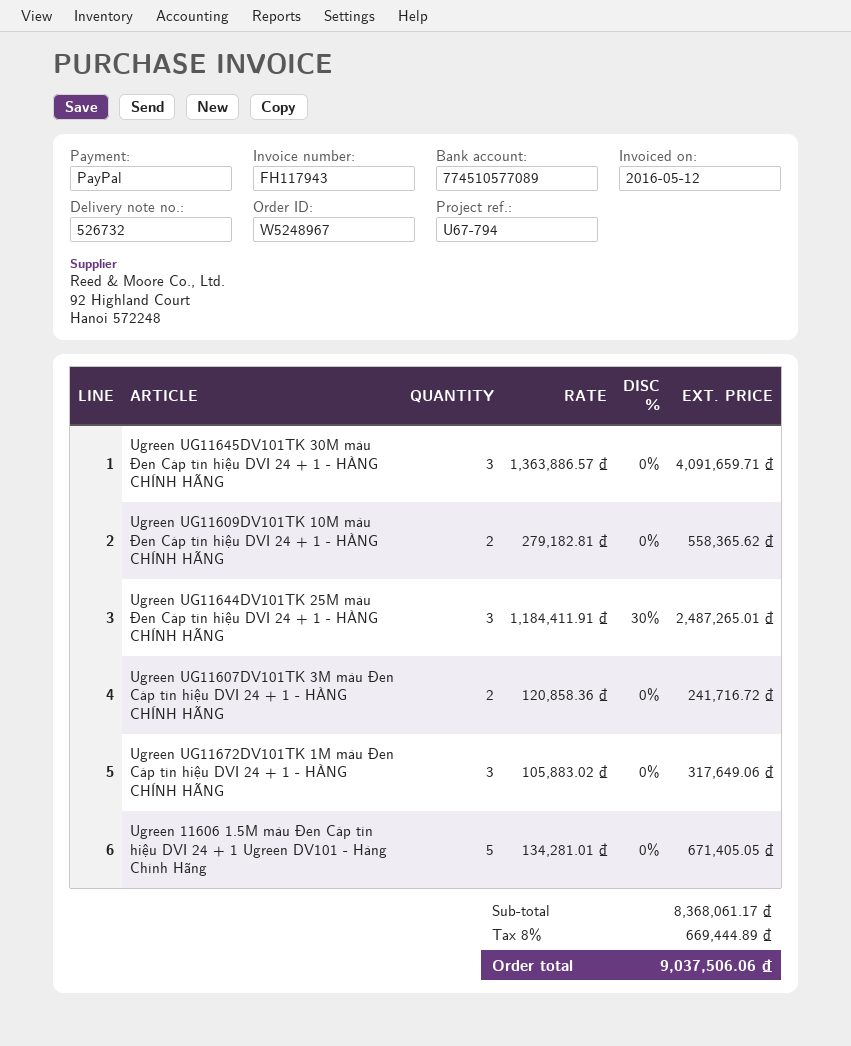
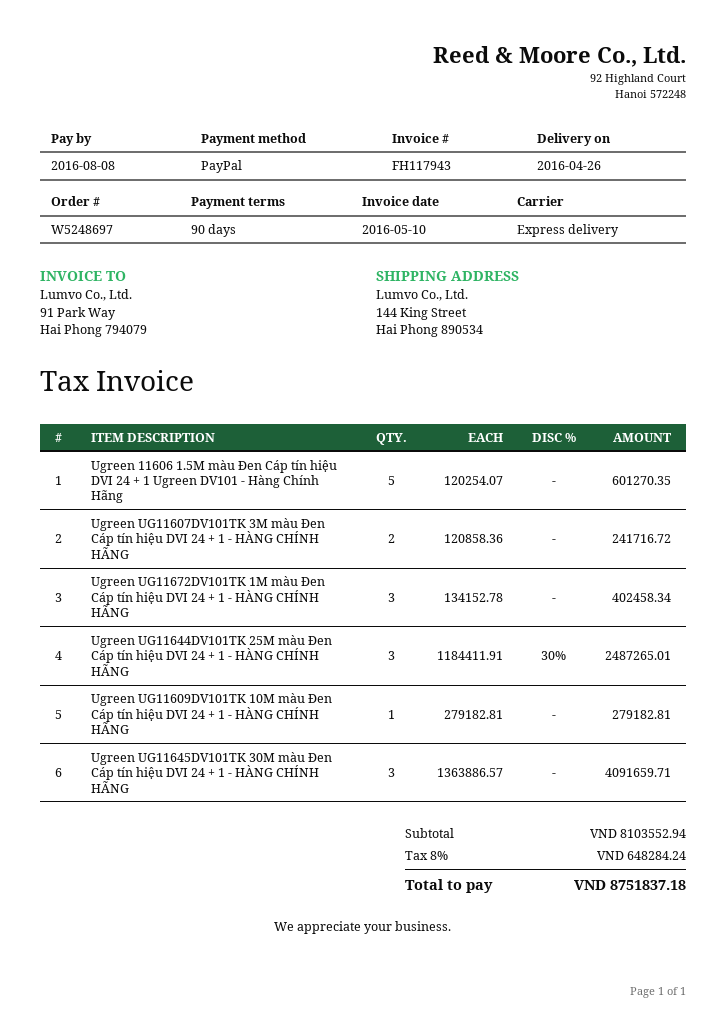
order number: W5248967 -> W5248697
invoice date: 2016-05-12 -> 2016-05-10
Ugreen UG11609DV101TK 10M màu Đen Cáp tín hiệu DVI 24 + 1 - HÀNG CHÍNH HÃNG: 2 x 279182.81 = 558365.62 -> 1 x 279182.81 = 279182.81
Ugreen UG11672DV101TK 1M màu Đen Cáp tín hiệu DVI 24 + 1 - HÀNG CHÍNH HÃNG: 3 x 105883.02 = 317649.06 -> 3 x 134152.78 = 402458.34
Ugreen 11606 1.5M màu Đen Cáp tín hiệu DVI 24 + 1 Ugreen DV101 - Hàng Chính Hãng: 5 x 134281.01 = 671405.05 -> 5 x 120254.07 = 601270.35
subtotal: 8368061.17 -> 8103552.94
tax: 8% = 669444.89 -> 8% = 648284.24
total: 9037506.06 -> 8751837.18

